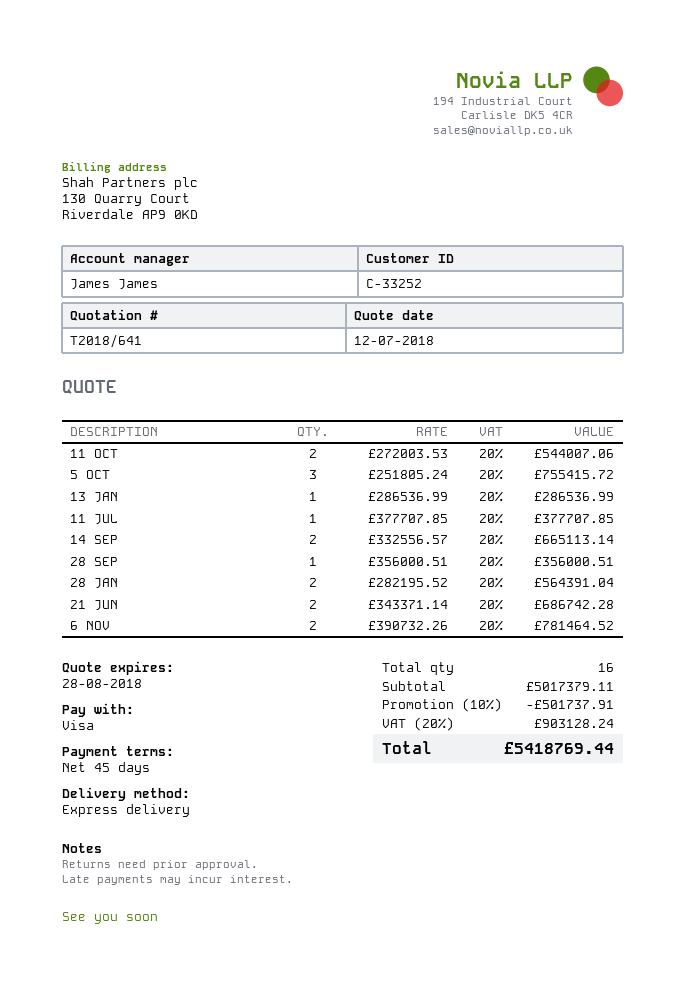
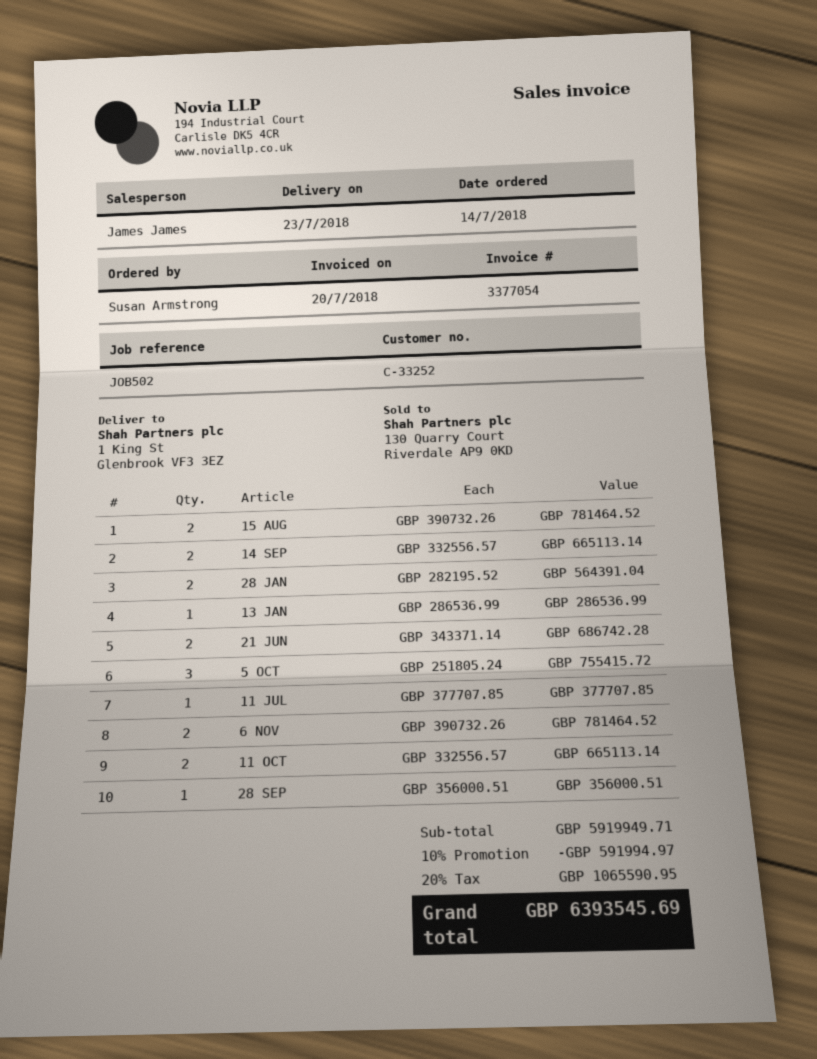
11 OCT: 2 x 272003.53 = 544007.06 -> 2 x 332556.57 = 665113.14
15 AUG: none -> 2 x 390732.26 = 781464.52
subtotal: 5017379.11 -> 5919949.71
discount: 10% = 501737.91 -> 10% = 591994.97
tax: 20% = 903128.24 -> 20% = 1065590.95
total: 5418769.44 -> 6393545.69

